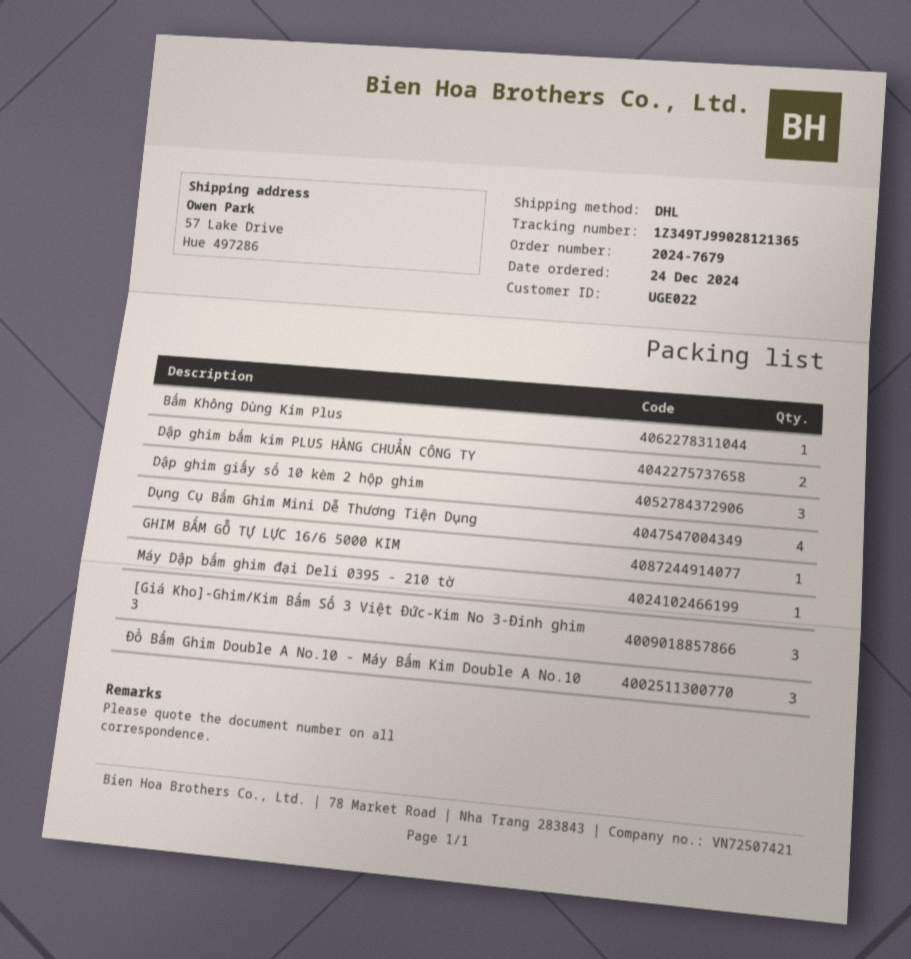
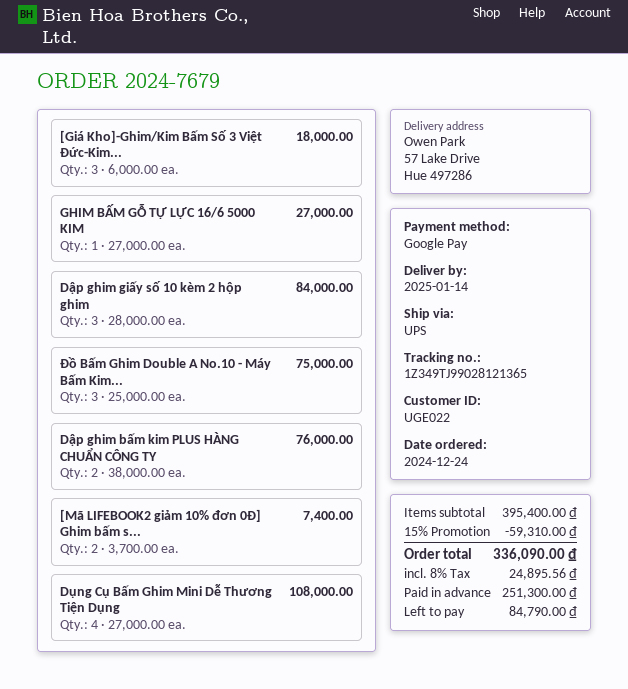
shipping method: DHL -> UPS
Bấm Không Dùng Kim Plus: 1 -> none
Máy Dập bấm ghim đại Deli 0395 - 210 tờ: 1 -> none
[Mã LIFEBOOK2 giảm 10% đơn 0Đ] Ghim bấm s...: none -> 2

